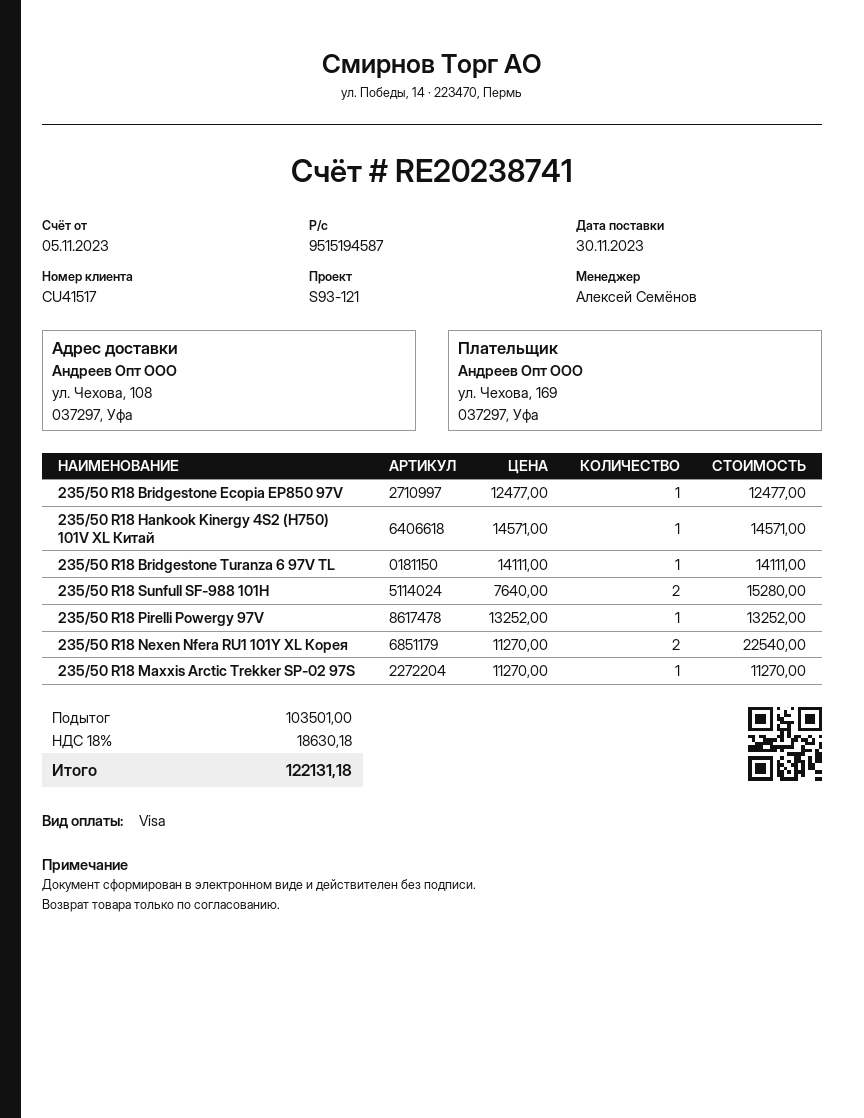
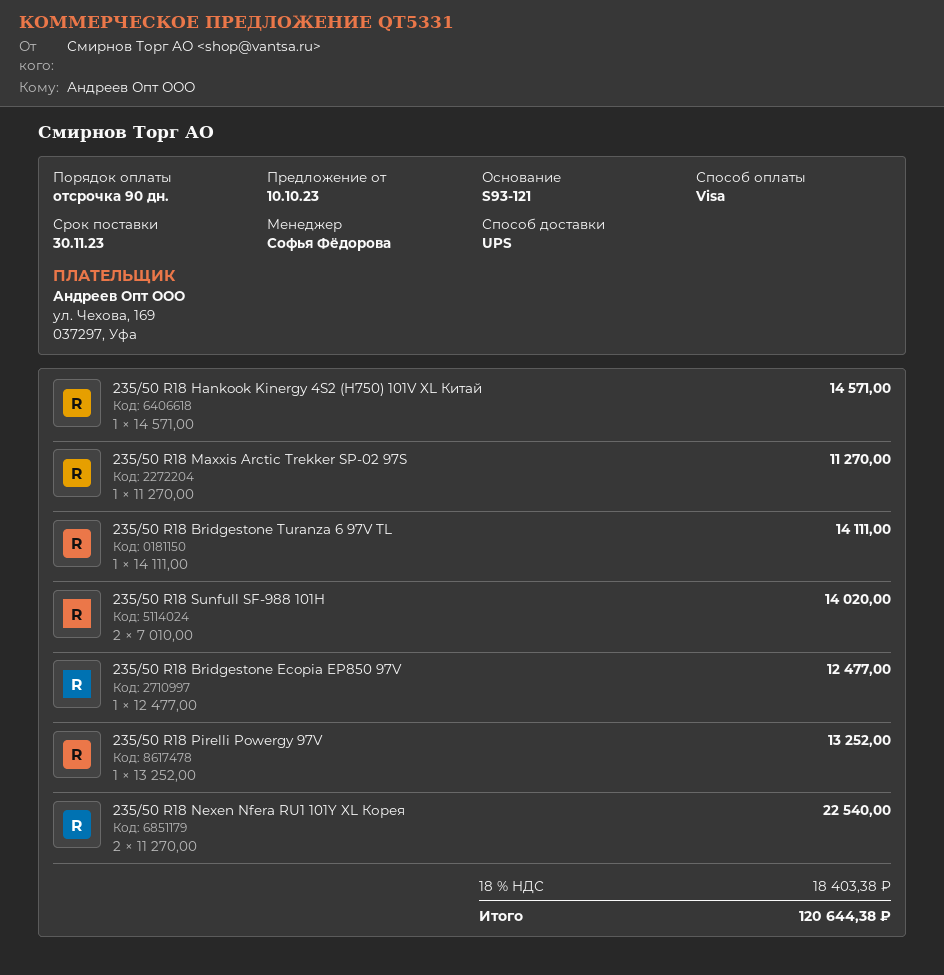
sales rep: Алексей Семёнов -> Софья Фёдорова
235/50 R18 Sunfull SF-988 101H: 2 x 7640.00 = 15280.00 -> 2 x 7010.00 = 14020.00
tax: 18% = 18630.18 -> 18% = 18403.38
total: 122131.18 -> 120644.38

